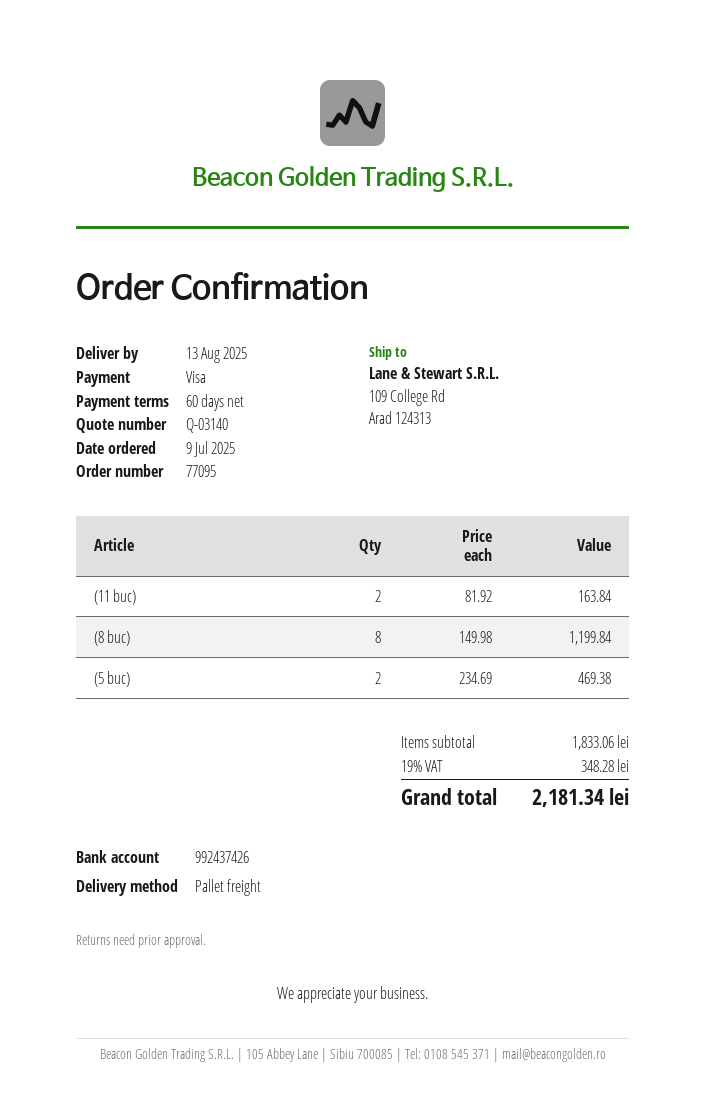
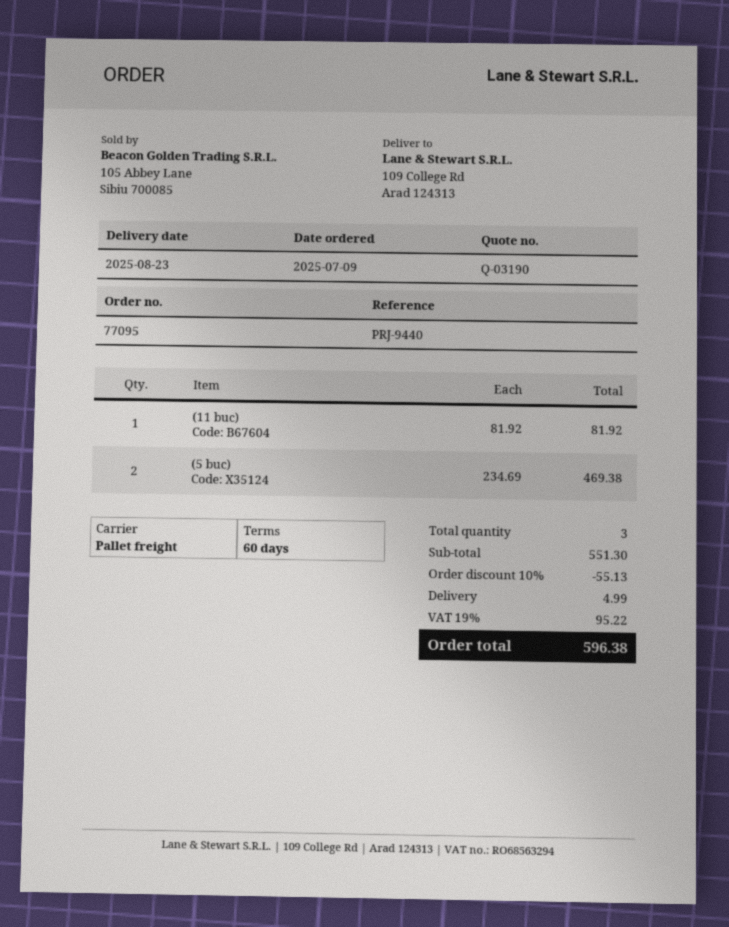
quote number: Q-03140 -> Q-03190
delivery date: 2025-08-13 -> 2025-08-23
(11 buc): 2 x 81.92 = 163.84 -> 1 x 81.92 = 81.92
(8 buc): 8 x 149.98 = 1199.84 -> none
subtotal: 1833.06 -> 551.30
discount: none -> 10% = 55.13
shipping: none -> 4.99
tax: 19% = 348.28 -> 19% = 95.22
total: 2181.34 -> 596.38

